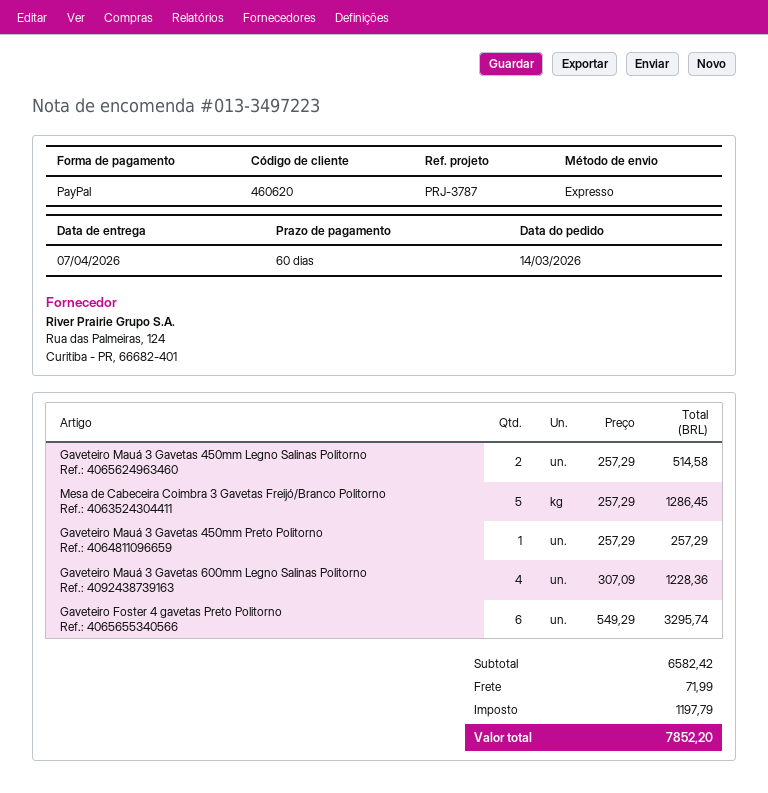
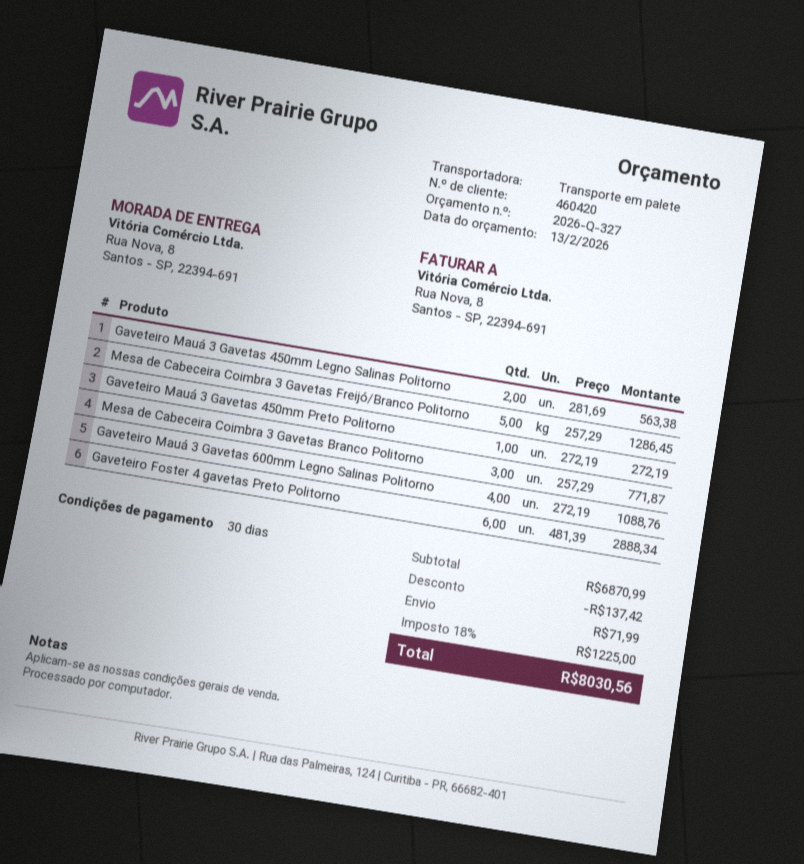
payment terms: 60 days -> 30 days
customer number: 460620 -> 460420
shipping method: express -> pallet freight
Gaveteiro Mauá 3 Gavetas 450mm Legno Salinas Politorno: 2 x 257.29 = 514.58 -> 2 x 281.69 = 563.38
Gaveteiro Mauá 3 Gavetas 450mm Preto Politorno: 1 x 257.29 = 257.29 -> 1 x 272.19 = 272.19
Gaveteiro Mauá 3 Gavetas 600mm Legno Salinas Politorno: 4 x 307.09 = 1228.36 -> 4 x 272.19 = 1088.76
Gaveteiro Foster 4 gavetas Preto Politorno: 6 x 549.29 = 3295.74 -> 6 x 481.39 = 2888.34
Mesa de Cabeceira Coimbra 3 Gavetas Branco Politorno: none -> 3 x 257.29 = 771.87
subtotal: 6582.42 -> 6870.99
discount: none -> 137.42
tax: 1197.79 -> 1225.00
total: 7852.20 -> 8030.56

